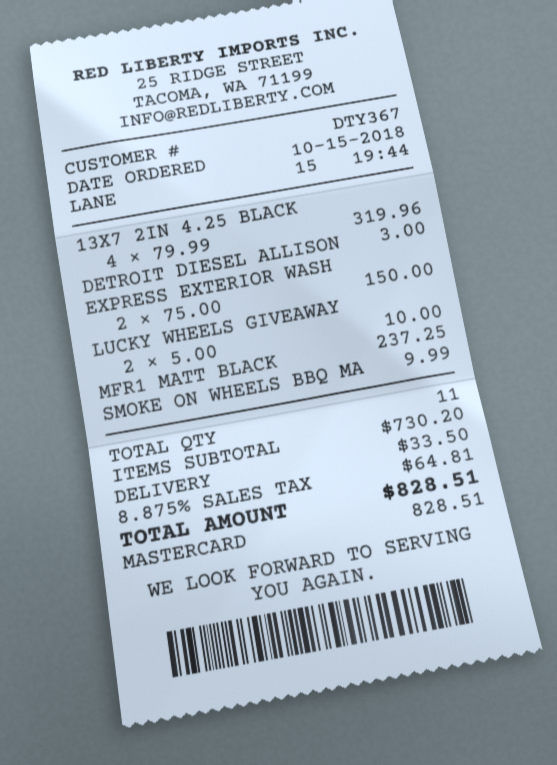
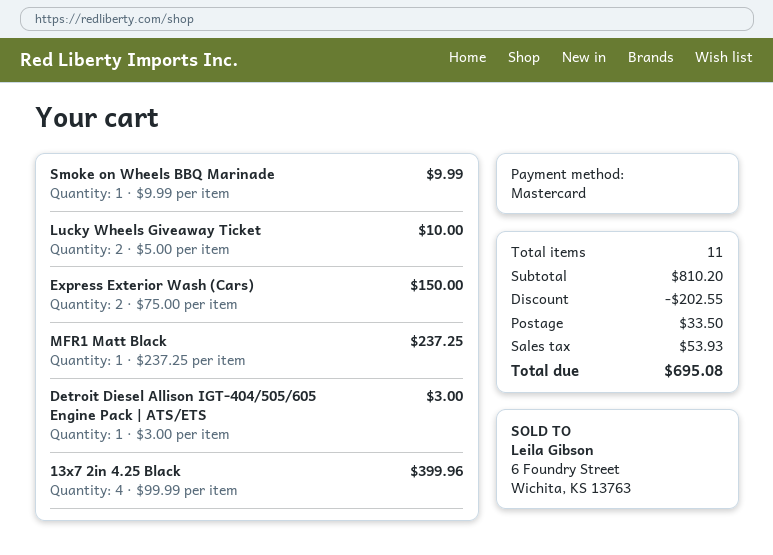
13X7 2IN 4.25 BLACK: 4 x 79.99 = 319.96 -> 4 x 99.99 = 399.96
subtotal: 730.20 -> 810.20
discount: none -> 202.55
tax: 64.81 -> 53.93
total: 828.51 -> 695.08

